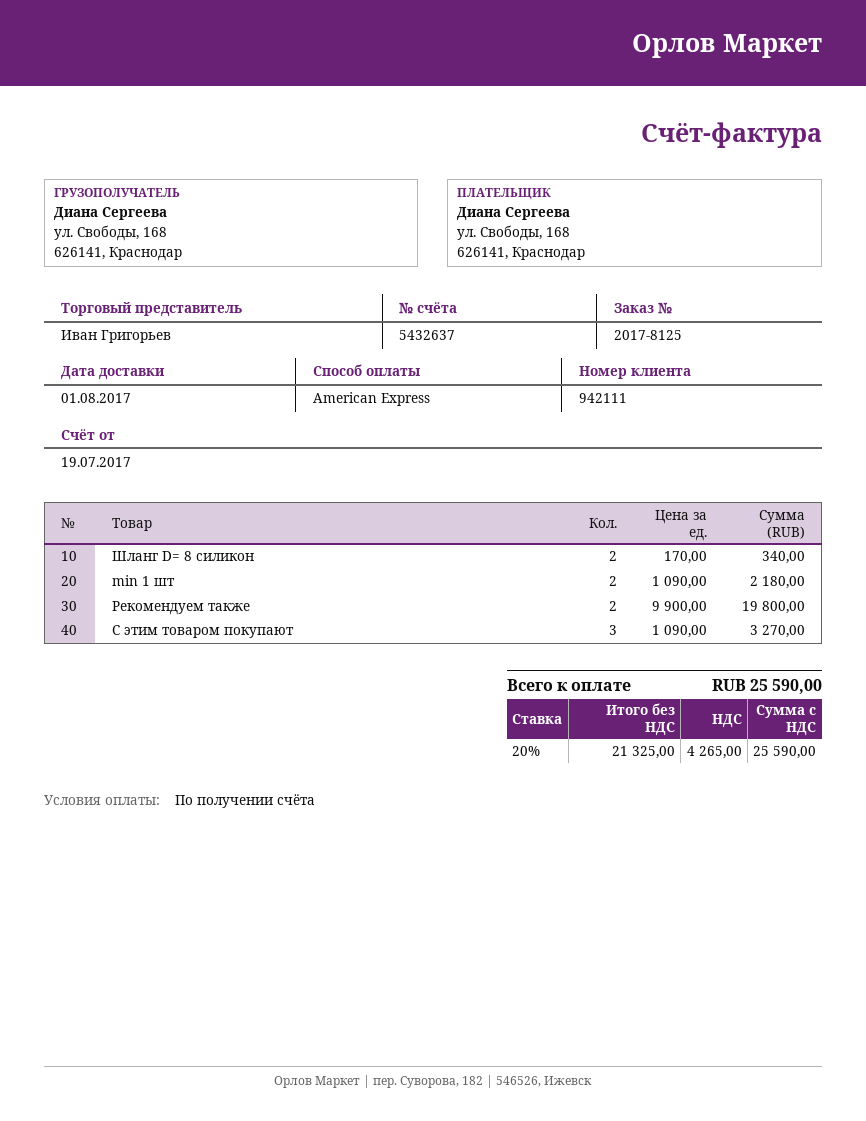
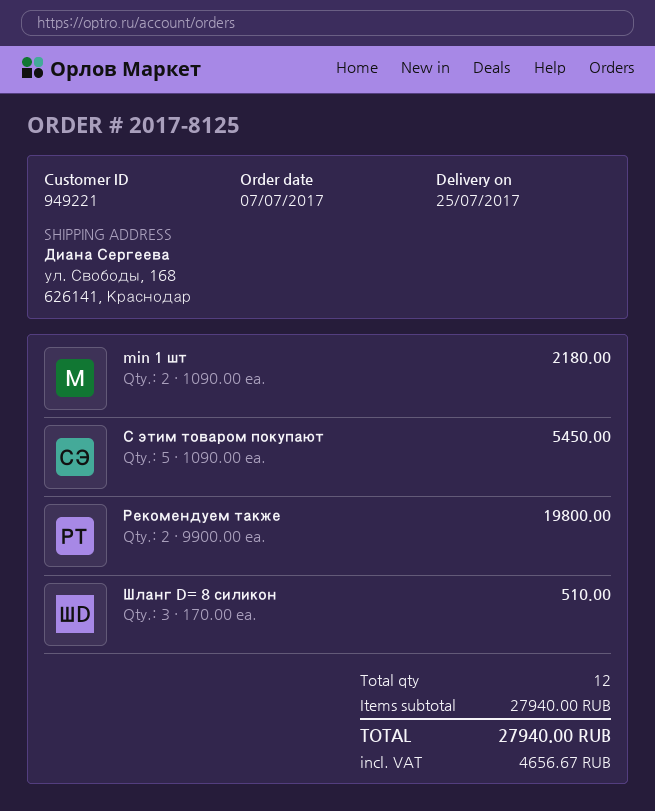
delivery date: 2017-08-01 -> 2017-07-25
customer number: 942111 -> 949221
Шланг D= 8 силикон: 2 x 170.00 = 340.00 -> 3 x 170.00 = 510.00
С этим товаром покупают: 3 x 1090.00 = 3270.00 -> 5 x 1090.00 = 5450.00
tax: 4265.00 -> 4656.67
total: 25590.00 -> 27940.00

